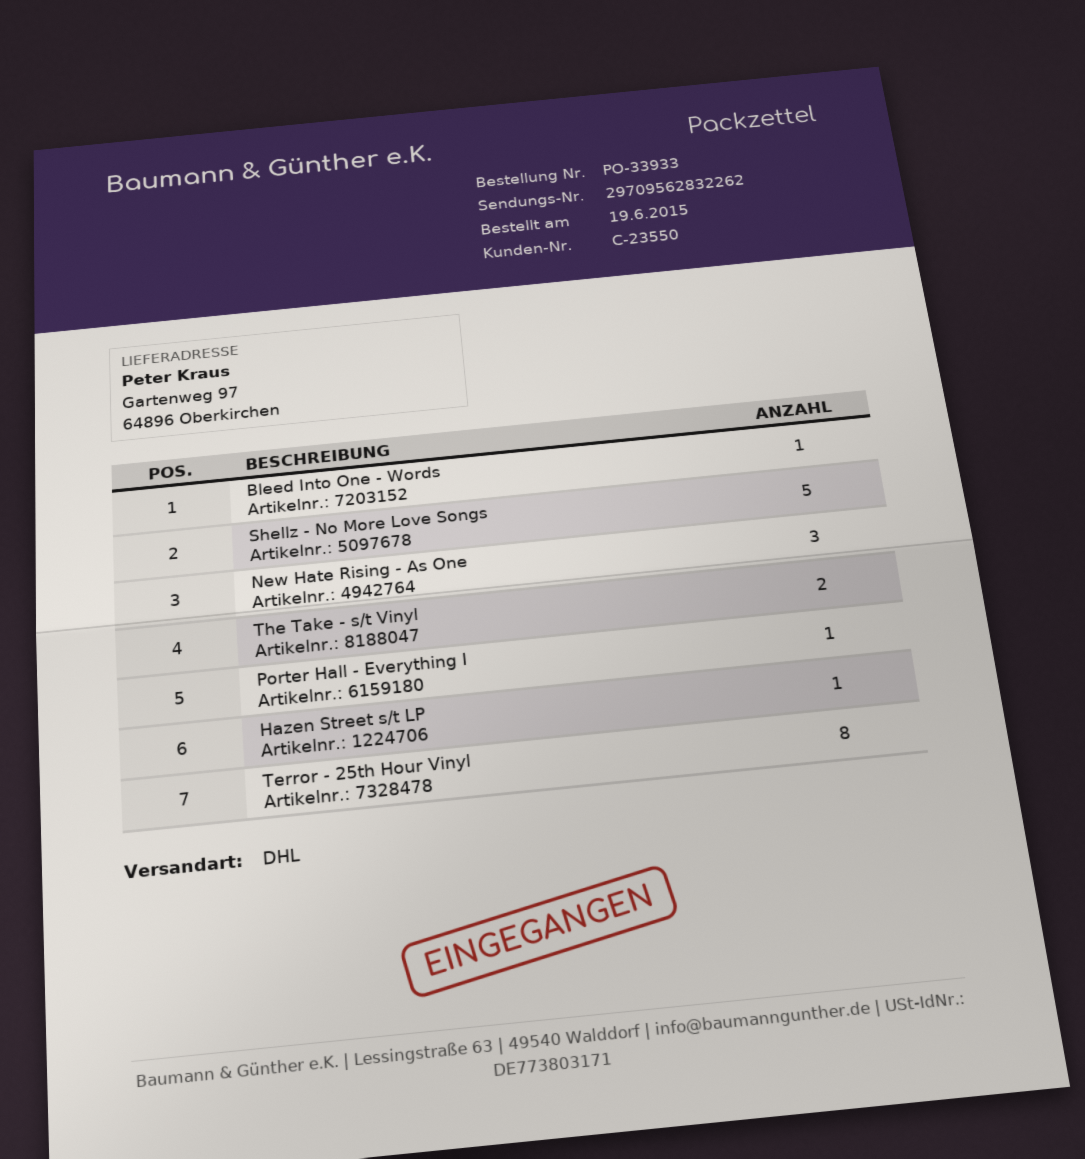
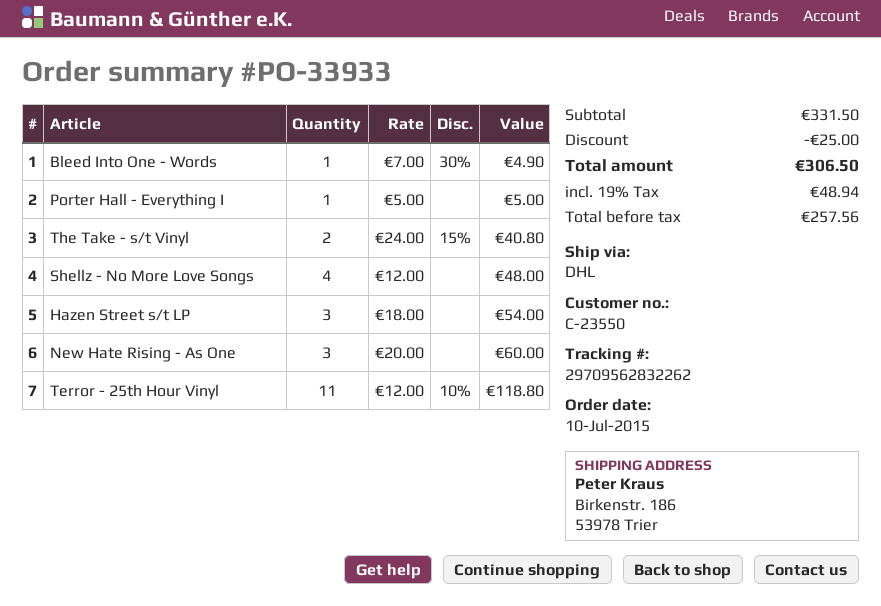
order date: 2015-06-19 -> 2015-07-10
ship to: Gartenweg 97, 64896 Oberkirchen -> Birkenstr. 186, 53978 Trier
Shellz - No More Love Songs: 5 -> 4
Hazen Street s/t LP: 1 -> 3
Terror - 25th Hour Vinyl: 8 -> 11

